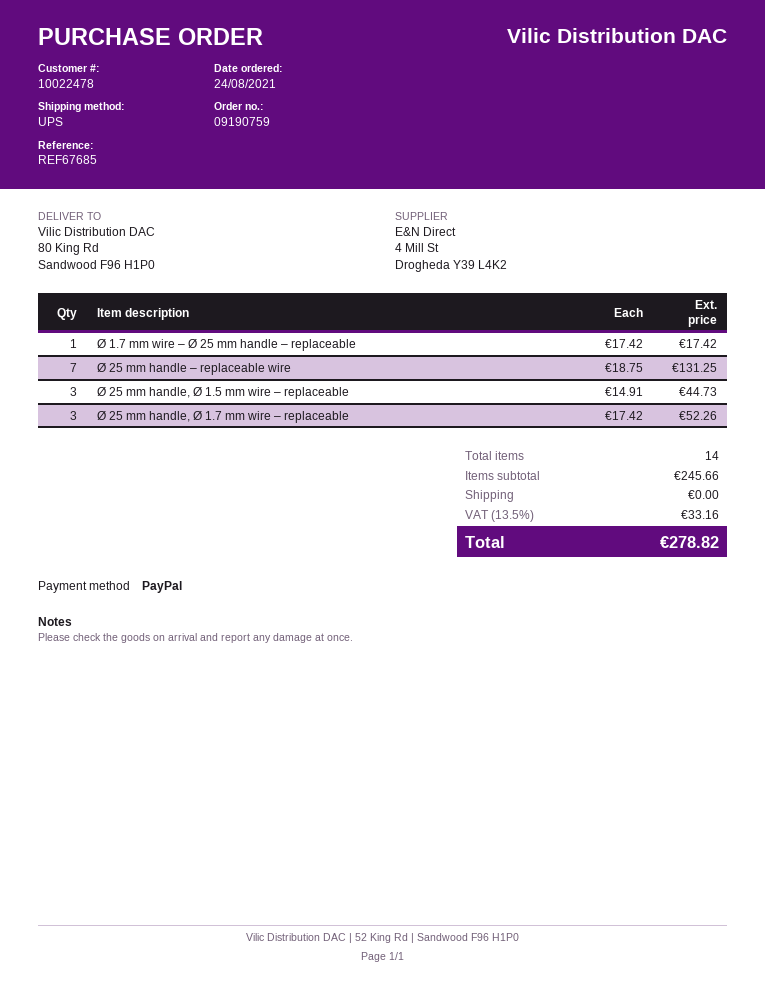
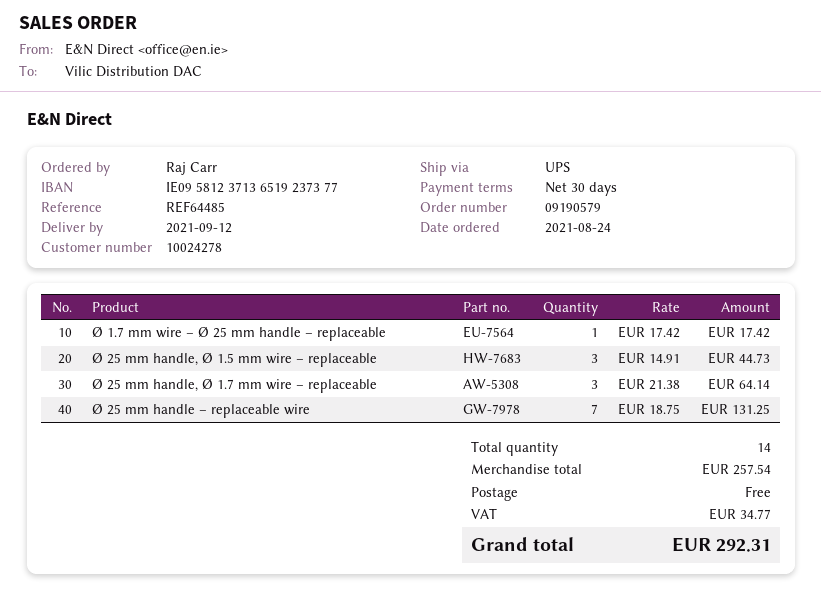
order number: 09190759 -> 09190579
customer number: 10022478 -> 10024278
reference: REF67685 -> REF64485
Ø 25 mm handle, Ø 1.7 mm wire – replaceable: 3 x 17.42 = 52.26 -> 3 x 21.38 = 64.14
subtotal: 245.66 -> 257.54
tax: 33.16 -> 34.77
total: 278.82 -> 292.31

